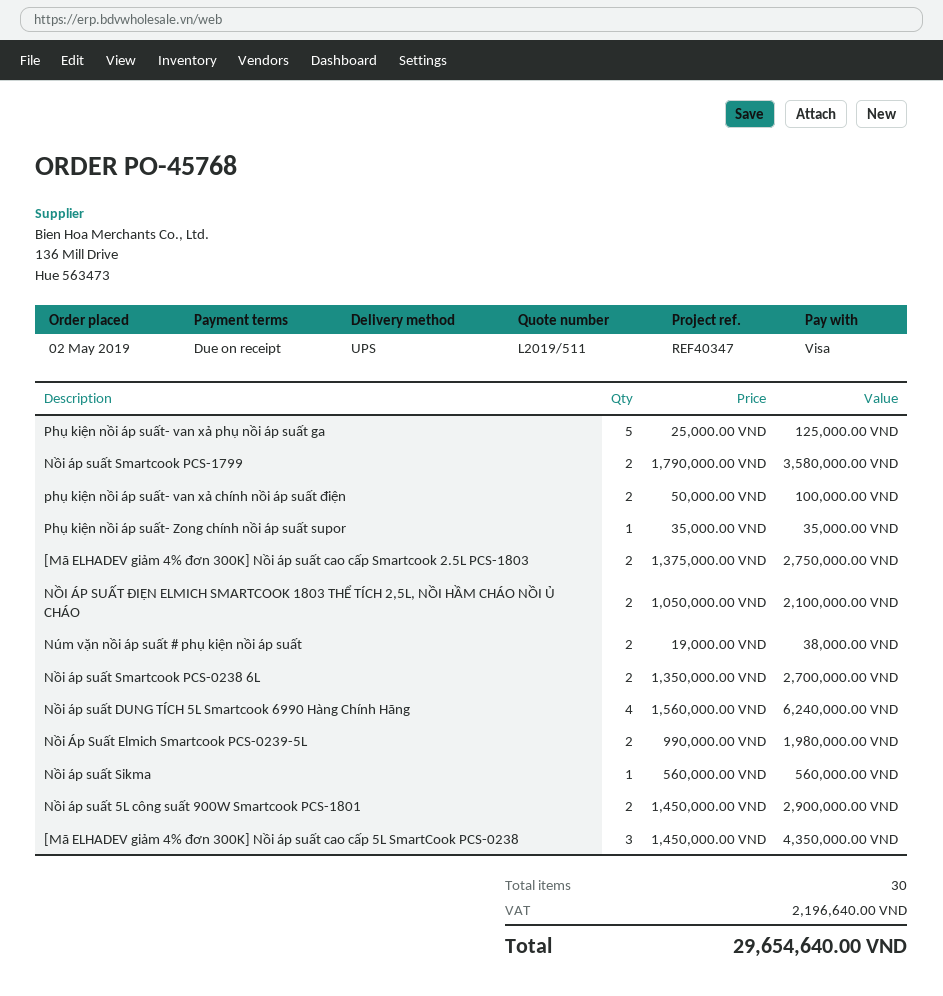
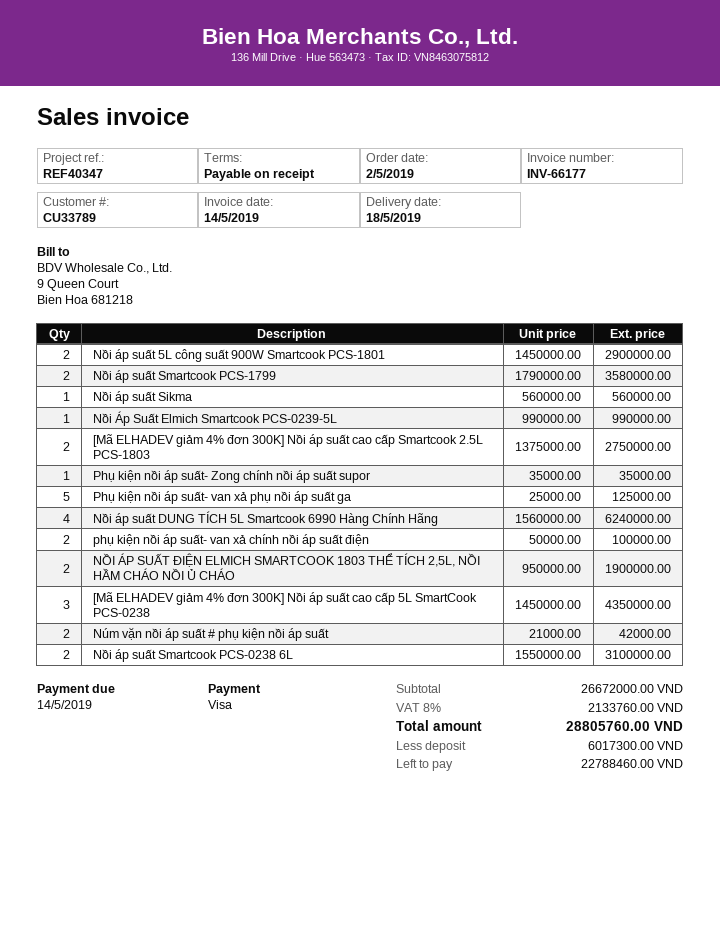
NỒI ÁP SUẤT ĐIỆN ELMICH SMARTCOOK 1803 THỂ TÍCH 2,5L, NỒI HẦM CHÁO NỒI Ủ CHÁO: 2 x 1050000.00 = 2100000.00 -> 2 x 950000.00 = 1900000.00
Núm vặn nồi áp suất # phụ kiện nồi áp suất: 2 x 19000.00 = 38000.00 -> 2 x 21000.00 = 42000.00
Nồi áp suất Smartcook PCS-0238 6L: 2 x 1350000.00 = 2700000.00 -> 2 x 1550000.00 = 3100000.00
Nồi Áp Suất Elmich Smartcook PCS-0239-5L: 2 x 990000.00 = 1980000.00 -> 1 x 990000.00 = 990000.00
tax: 2196640.00 -> 2133760.00
total: 29654640.00 -> 28805760.00

